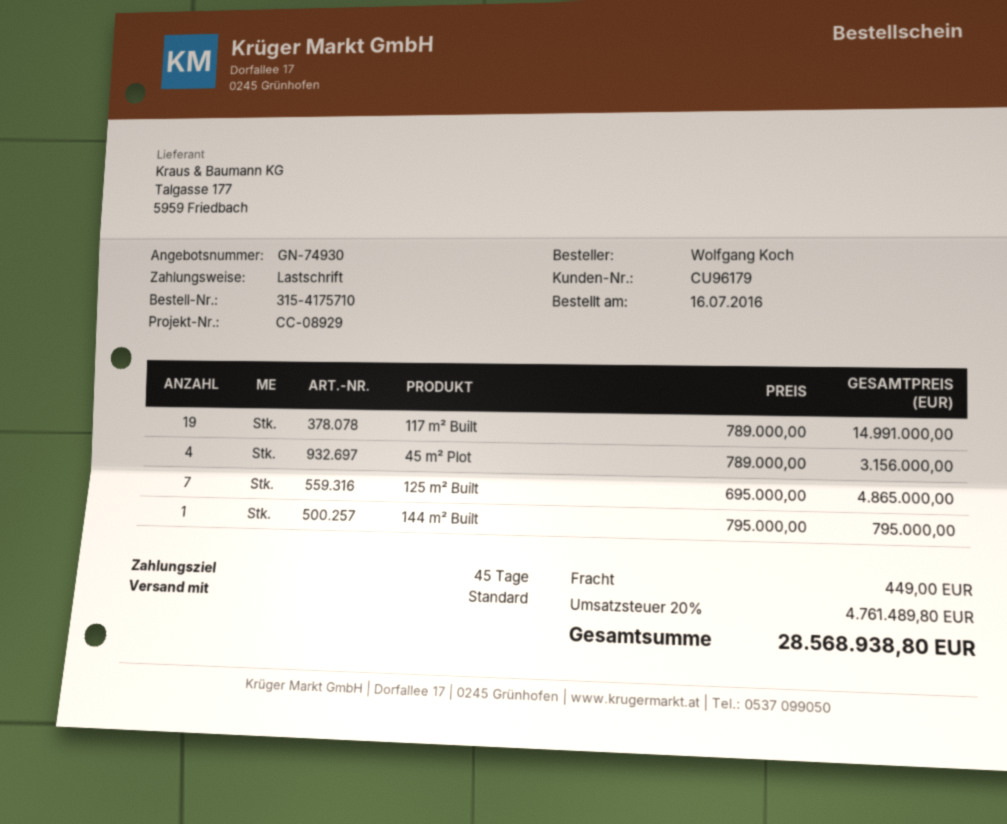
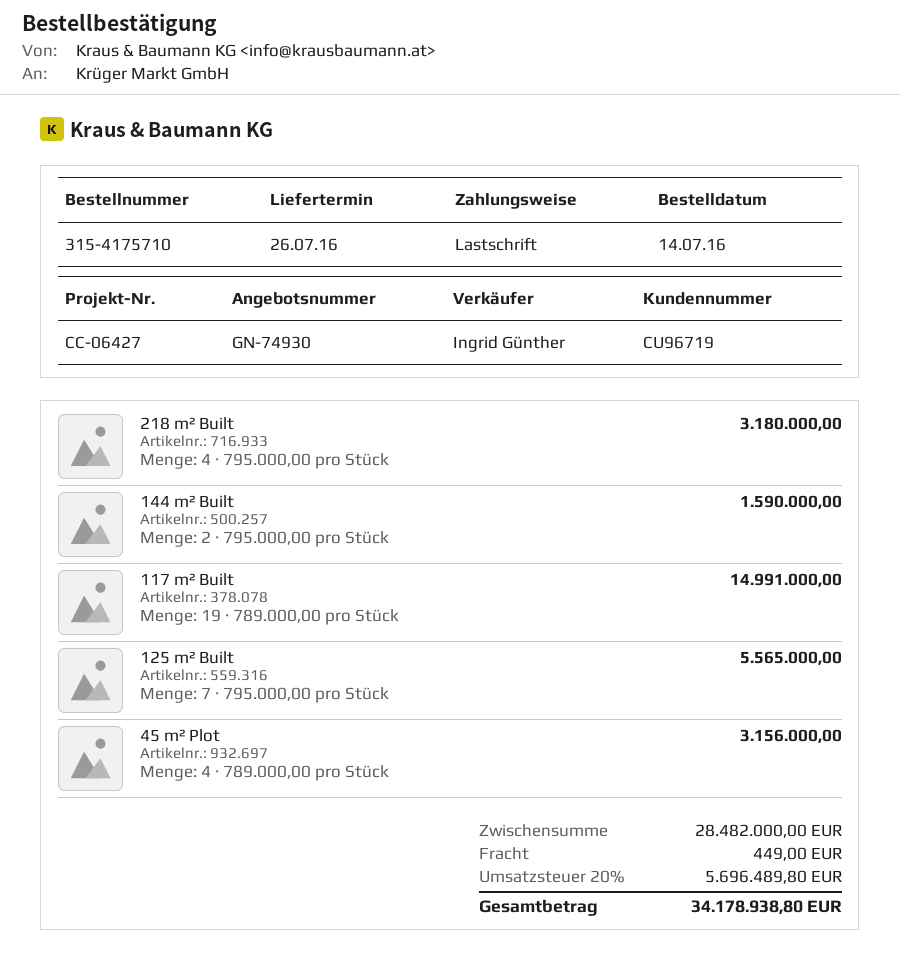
order date: 2016-07-16 -> 2016-07-14
customer number: CU96179 -> CU96719
reference: CC-08929 -> CC-06427
125 m² Built: 7 x 695000.00 = 4865000.00 -> 7 x 795000.00 = 5565000.00
144 m² Built: 1 x 795000.00 = 795000.00 -> 2 x 795000.00 = 1590000.00
218 m² Built: none -> 4 x 795000.00 = 3180000.00
tax: 20% = 4761489.80 -> 20% = 5696489.80
total: 28568938.80 -> 34178938.80

